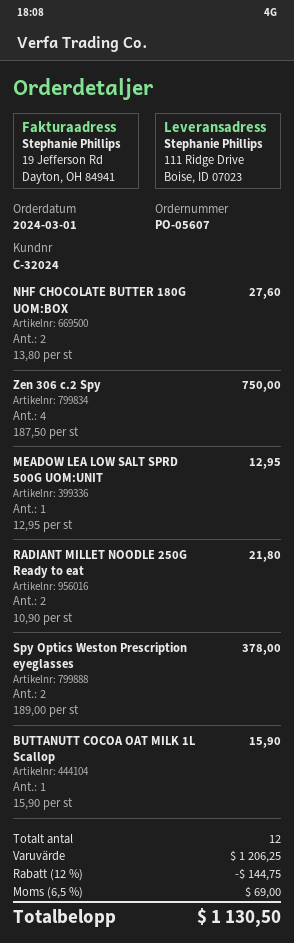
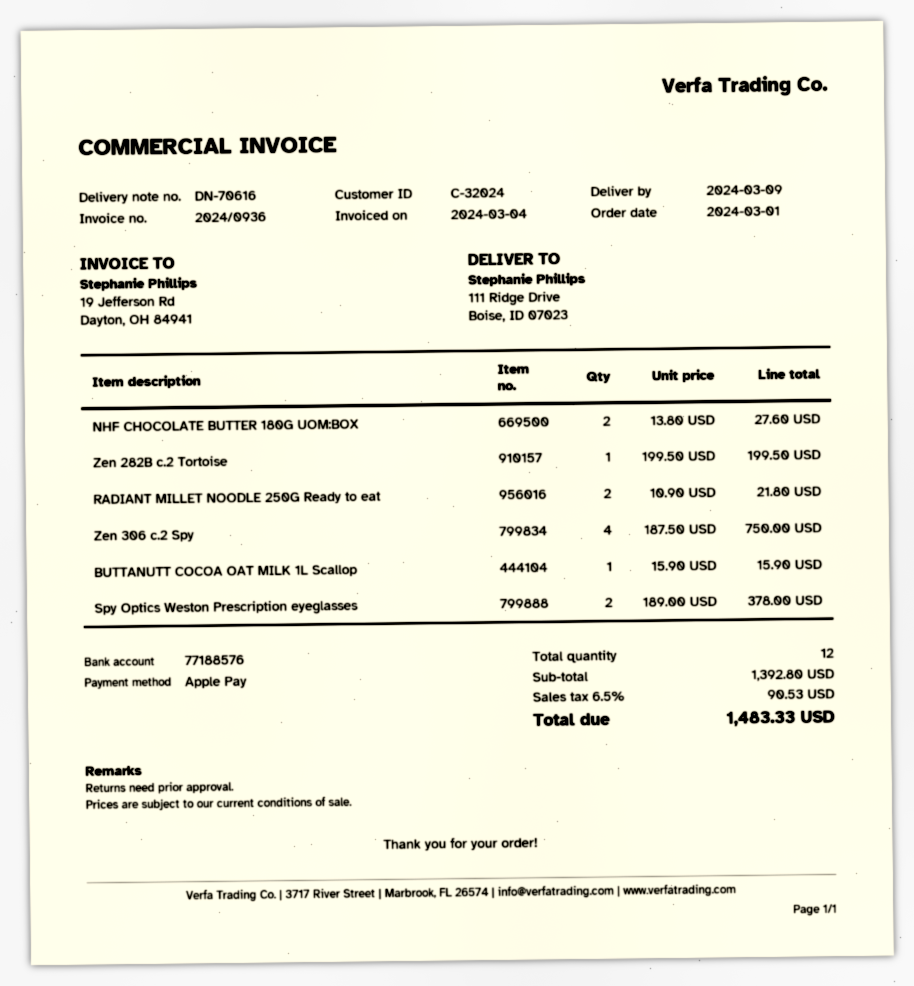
MEADOW LEA LOW SALT SPRD 500G UOM:UNIT: 1 x 12.95 = 12.95 -> none
Zen 282B c.2 Tortoise: none -> 1 x 199.50 = 199.50
subtotal: 1206.25 -> 1392.80
discount: 12% = 144.75 -> none
tax: 6.5% = 69.00 -> 6.5% = 90.53
total: 1130.50 -> 1483.33

